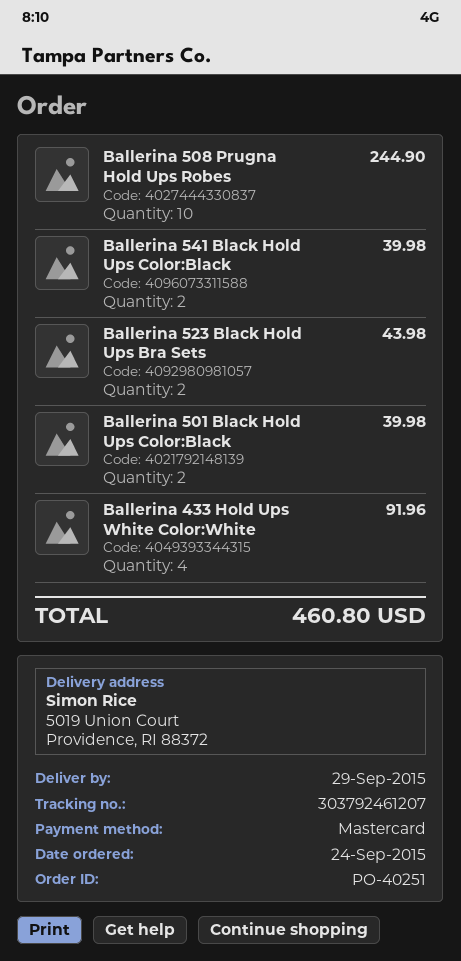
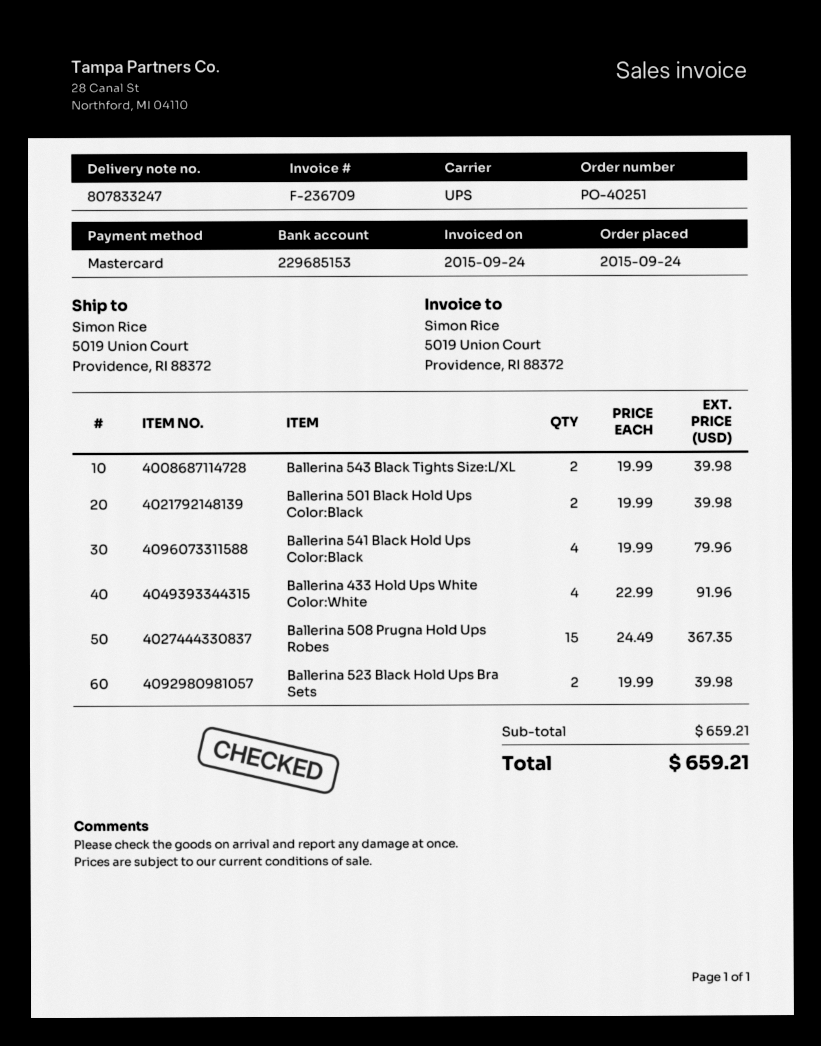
Ballerina 508 Prugna Hold Ups Robes: 10 for 244.90 -> 15 for 367.35
Ballerina 541 Black Hold Ups Color:Black: 2 for 39.98 -> 4 for 79.96
Ballerina 523 Black Hold Ups Bra Sets: 2 for 43.98 -> 2 for 39.98
Ballerina 543 Black Tights Size:L/XL: none -> 2 for 39.98
total: 460.80 -> 659.21

